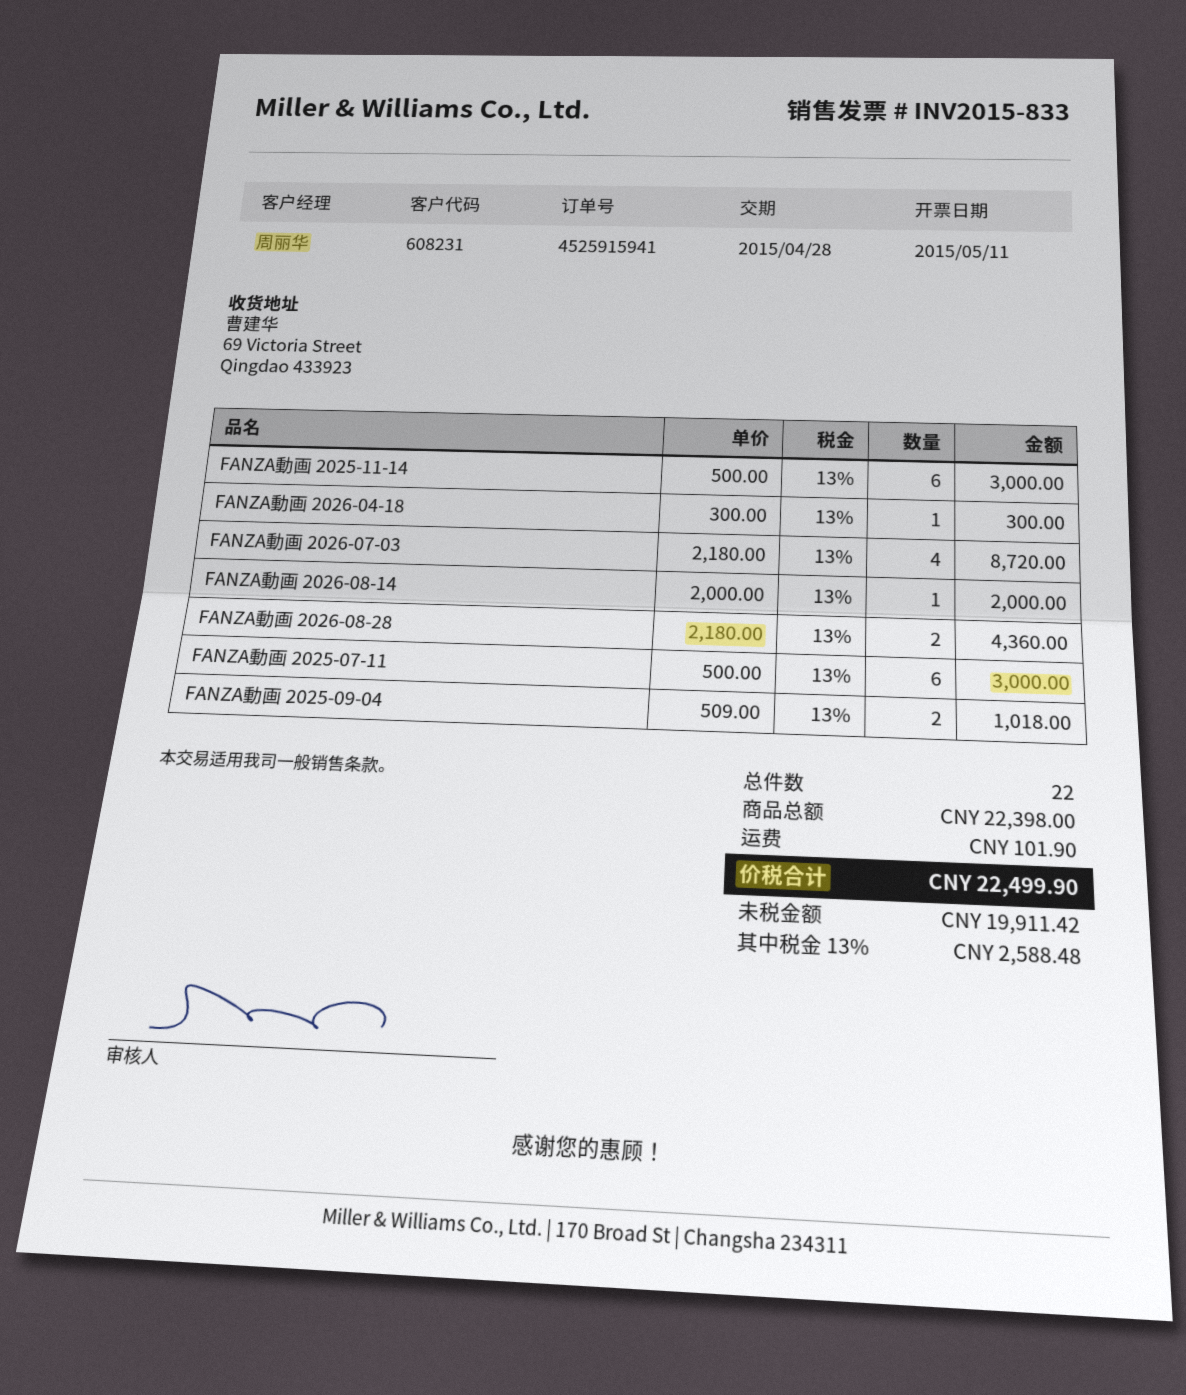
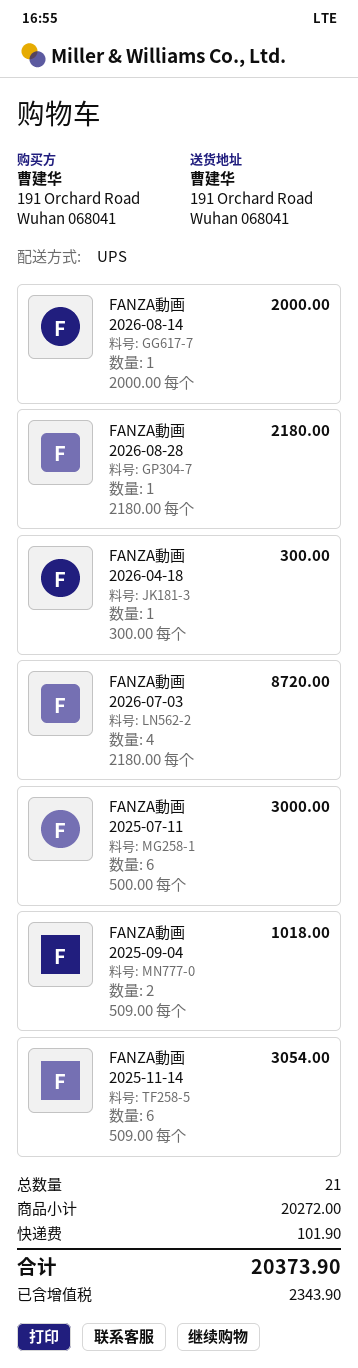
ship to: 69 Victoria Street, Qingdao 433923 -> 191 Orchard Road, Wuhan 068041
FANZA動画 2025-11-14: 6 x 500.00 = 3000.00 -> 6 x 509.00 = 3054.00
FANZA動画 2026-08-28: 2 x 2180.00 = 4360.00 -> 1 x 2180.00 = 2180.00
total quantity: 22 -> 21
subtotal: 22398.00 -> 20272.00
tax: 2588.48 -> 2343.90
total: 22499.90 -> 20373.90

